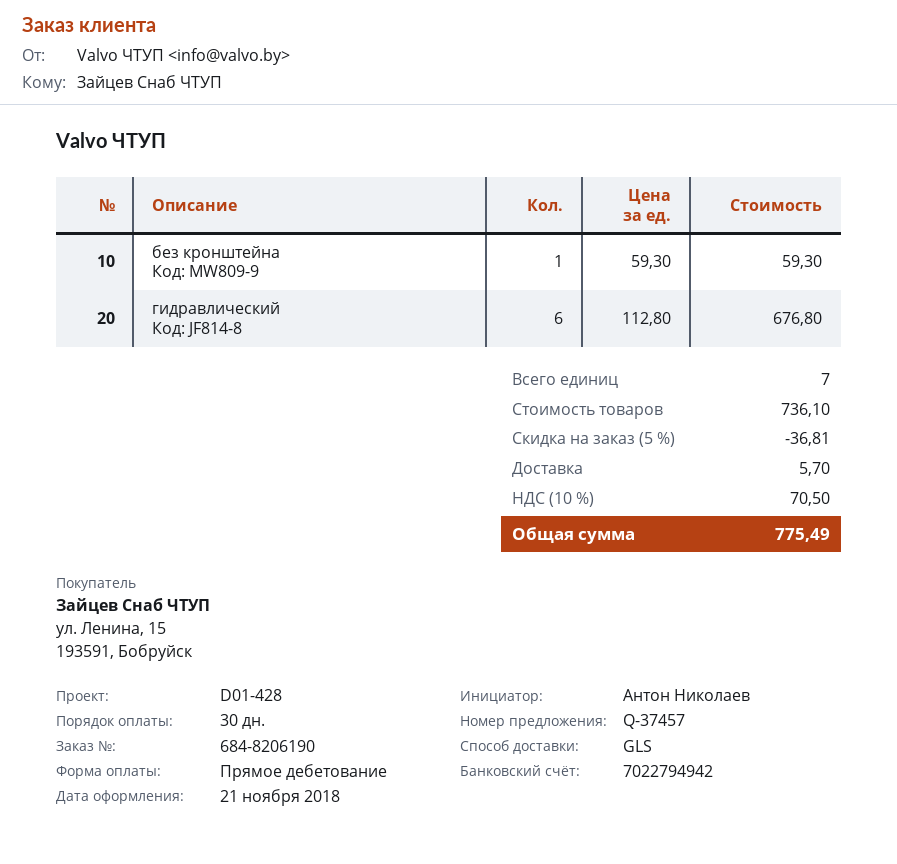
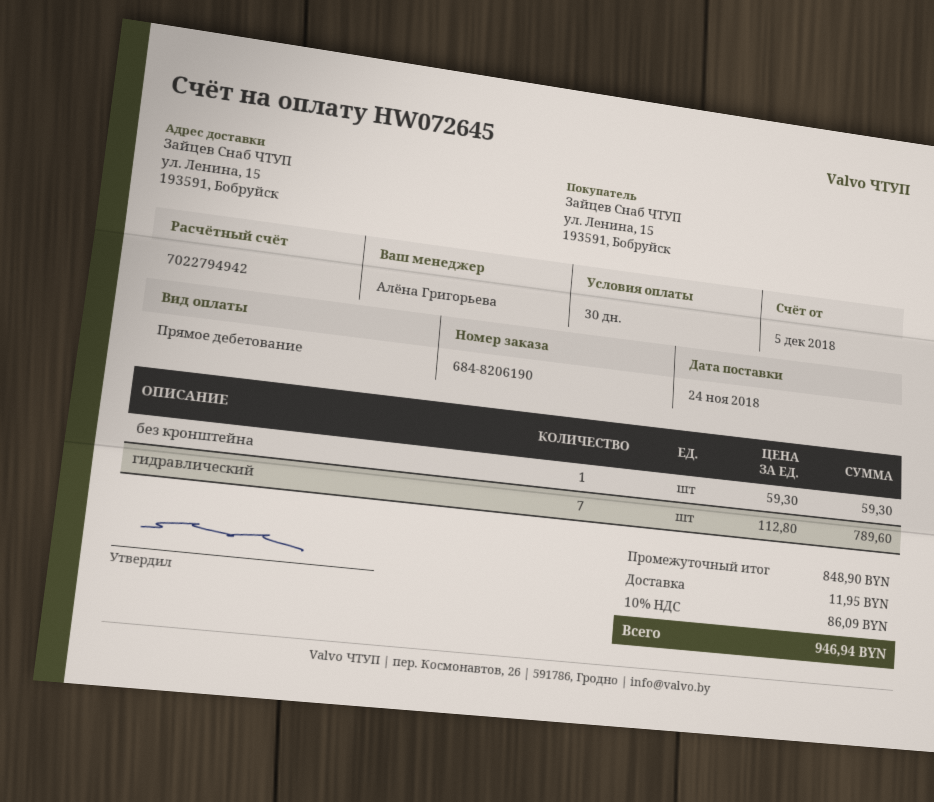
гидравлический: 6 x 112.80 = 676.80 -> 7 x 112.80 = 789.60
subtotal: 736.10 -> 848.90
discount: 5% = 36.81 -> none
shipping: 5.70 -> 11.95
tax: 10% = 70.50 -> 10% = 86.09
total: 775.49 -> 946.94

